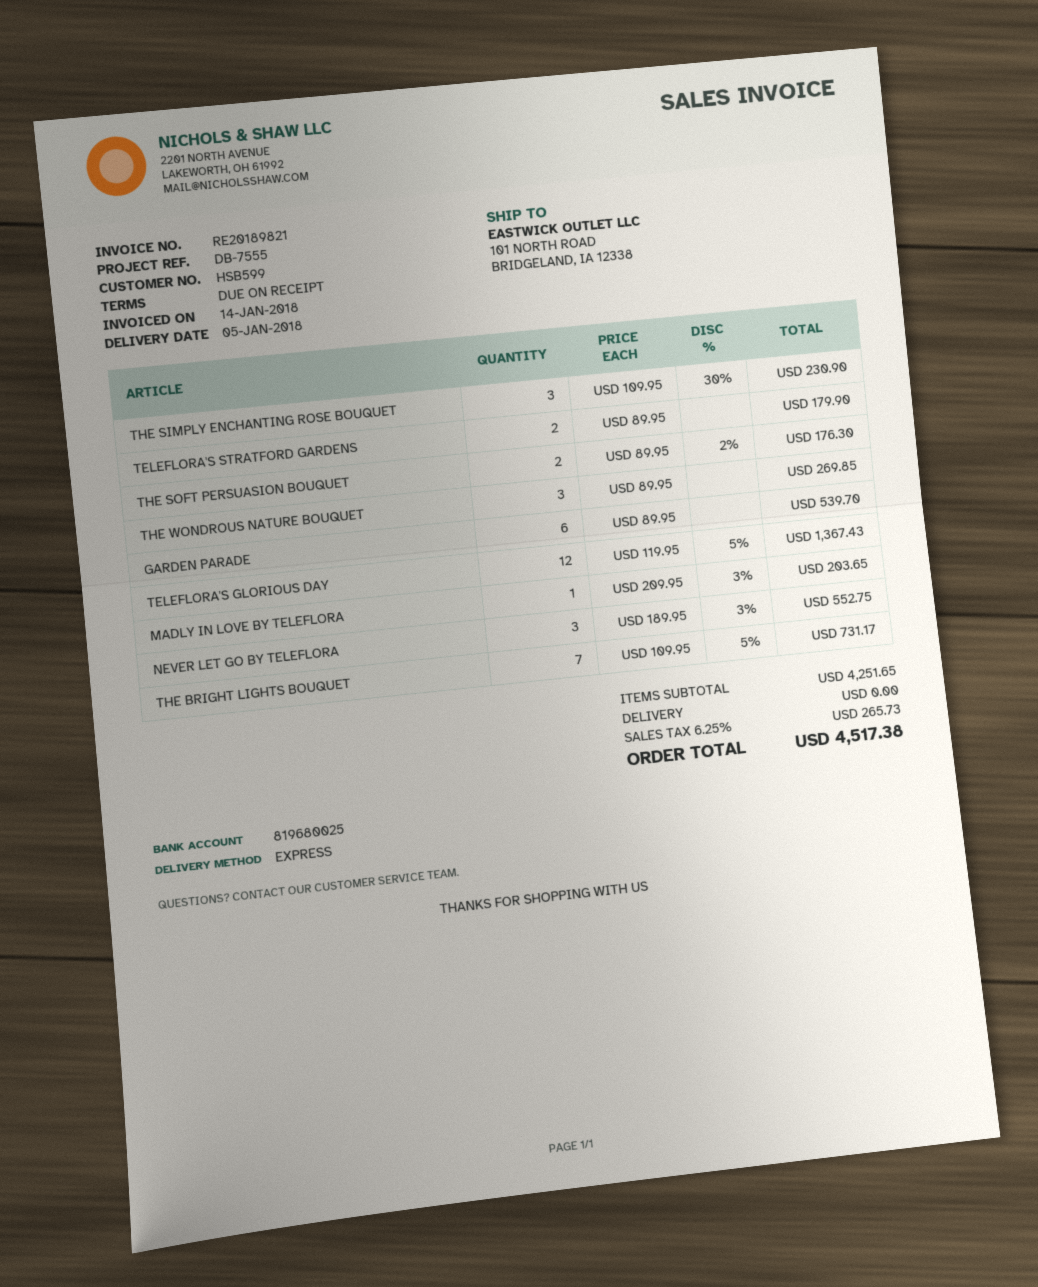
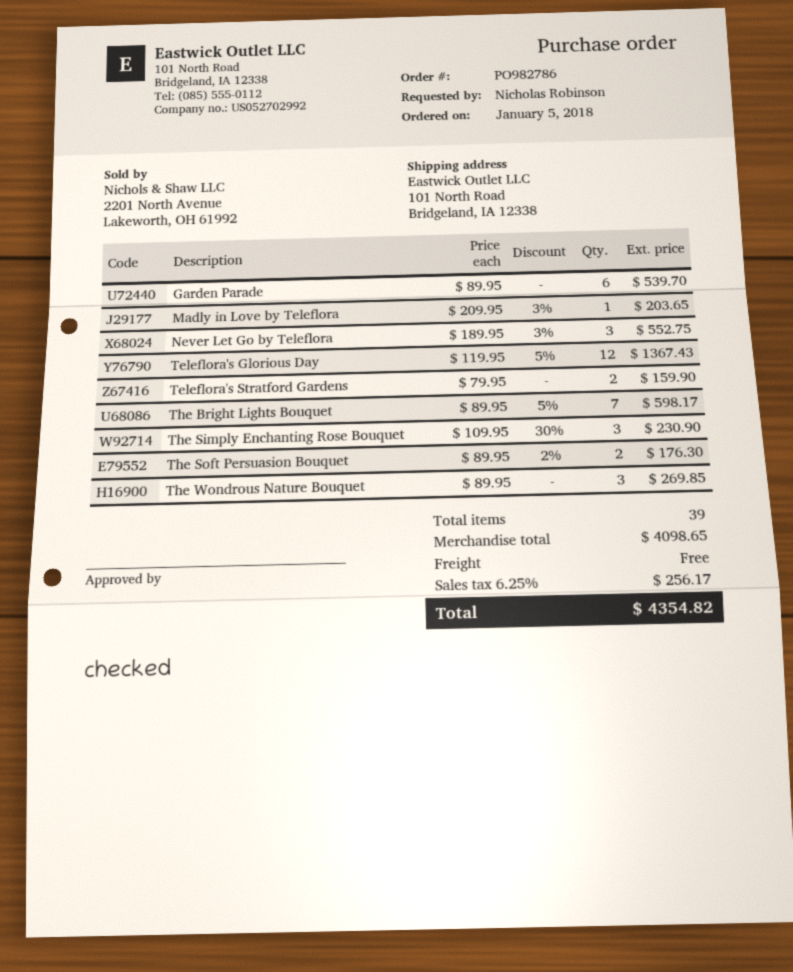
TELEFLORA'S STRATFORD GARDENS: 2 x 89.95 = 179.90 -> 2 x 79.95 = 159.90
THE BRIGHT LIGHTS BOUQUET: 7 x 109.95 - 5% = 731.17 -> 7 x 89.95 - 5% = 598.17
subtotal: 4251.65 -> 4098.65
tax: 6.25% = 265.73 -> 6.25% = 256.17
total: 4517.38 -> 4354.82

